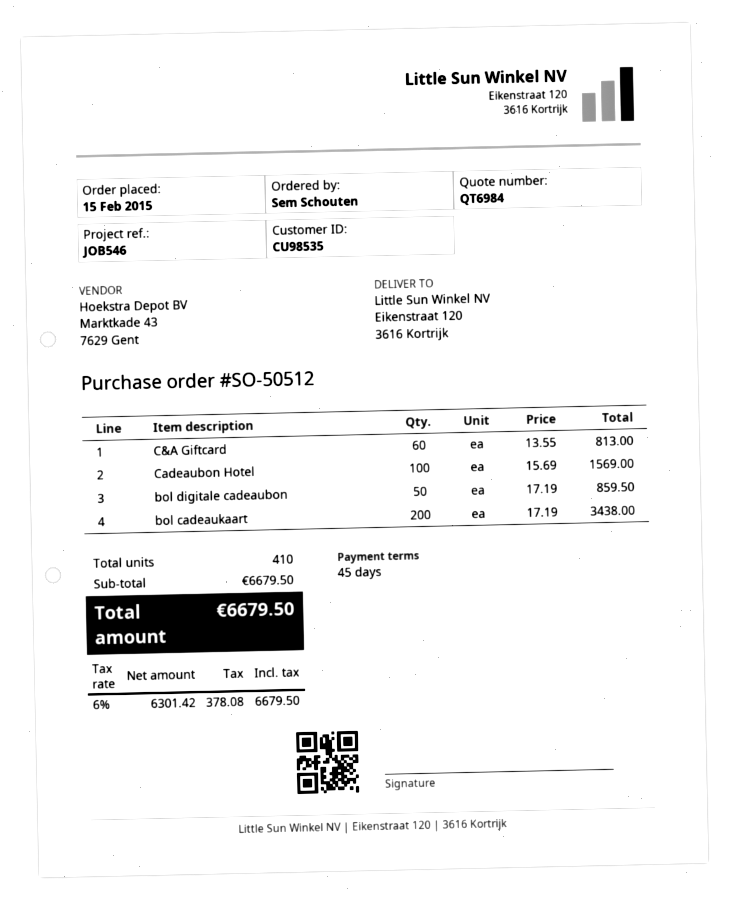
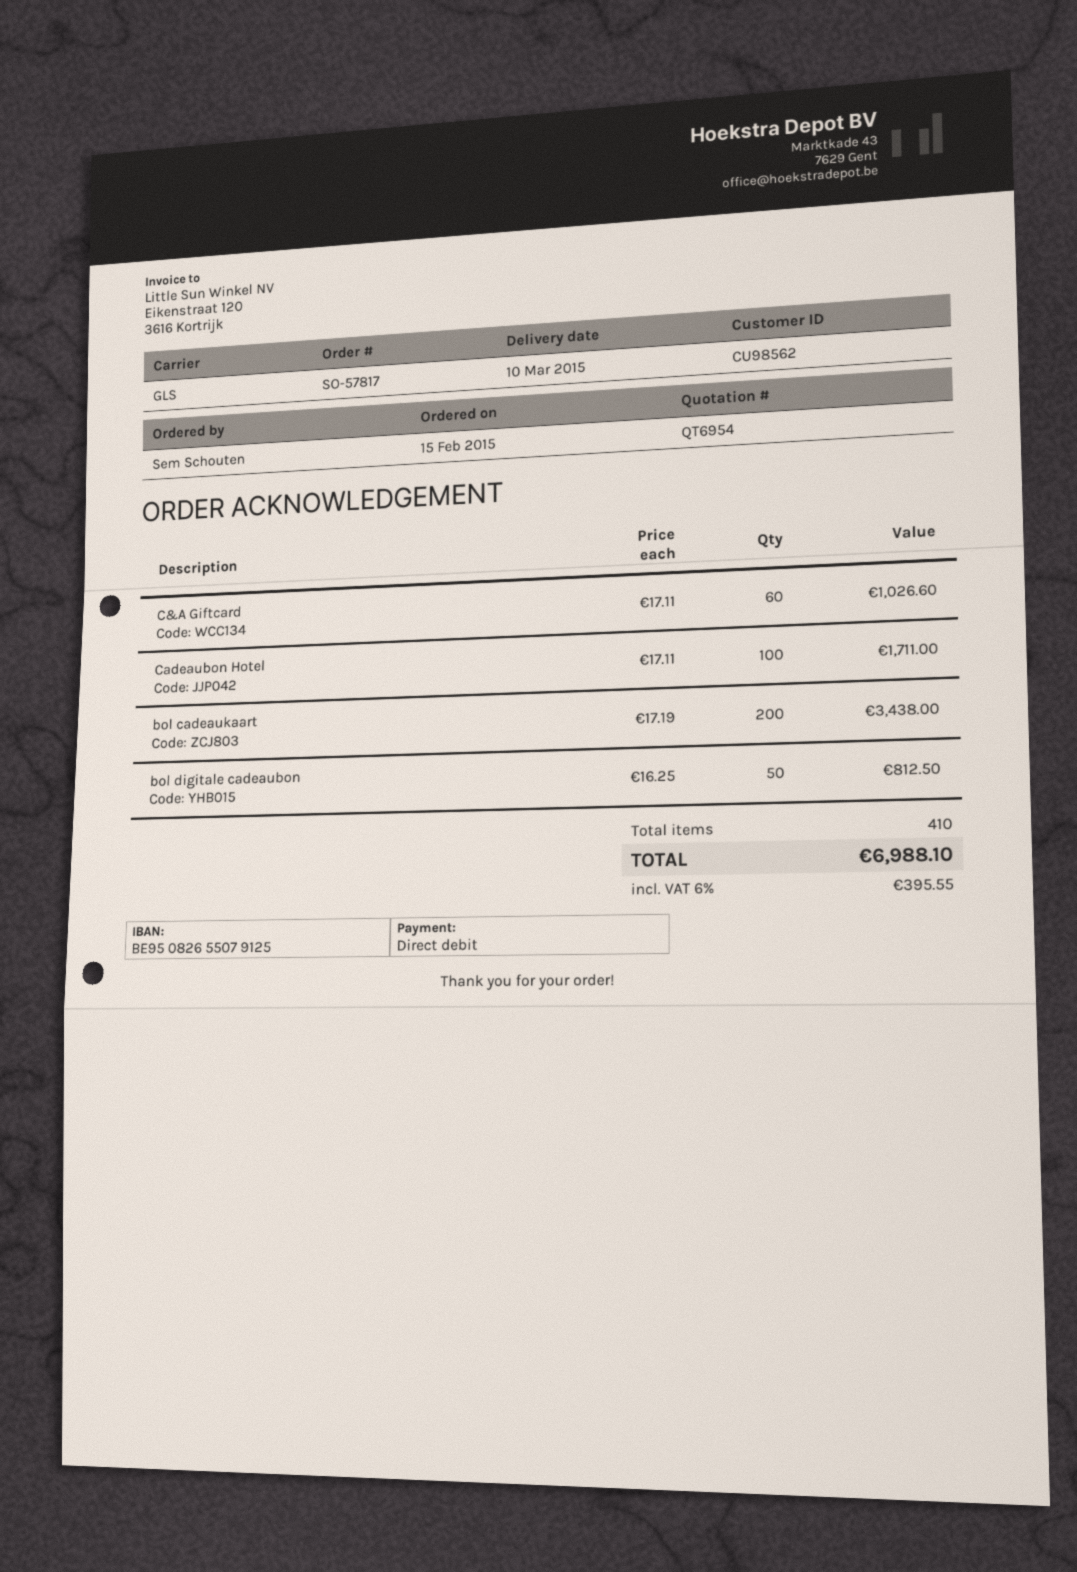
quote number: QT6984 -> QT6954
order number: SO-50512 -> SO-57817
customer number: CU98535 -> CU98562
C&A Giftcard: 60 x 13.55 = 813.00 -> 60 x 17.11 = 1026.60
Cadeaubon Hotel: 100 x 15.69 = 1569.00 -> 100 x 17.11 = 1711.00
bol digitale cadeaubon: 50 x 17.19 = 859.50 -> 50 x 16.25 = 812.50
tax: 6% = 378.08 -> 6% = 395.55
total: 6679.50 -> 6988.10

